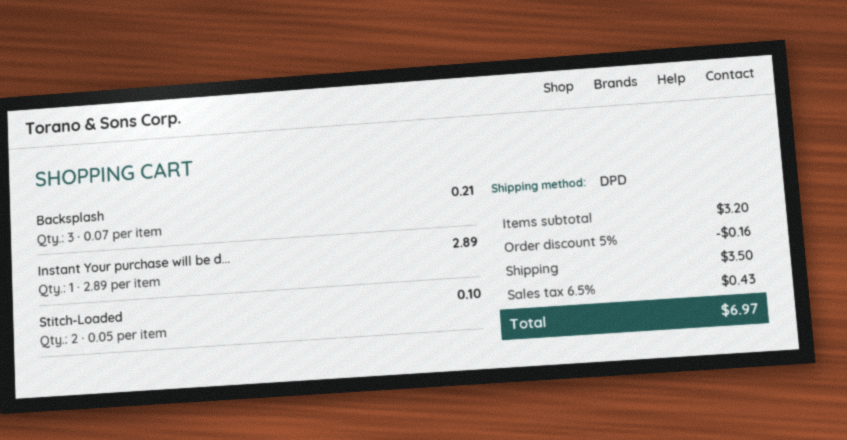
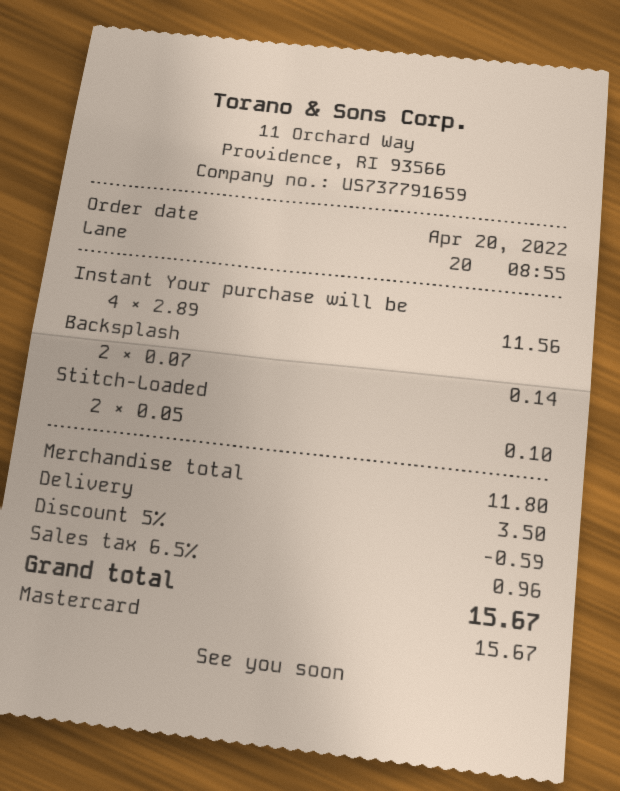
Backsplash: 3 x 0.07 = 0.21 -> 2 x 0.07 = 0.14
Instant Your purchase will be d...: 1 x 2.89 = 2.89 -> 4 x 2.89 = 11.56
subtotal: 3.20 -> 11.80
discount: 5% = 0.16 -> 5% = 0.59
tax: 6.5% = 0.43 -> 6.5% = 0.96
total: 6.97 -> 15.67

